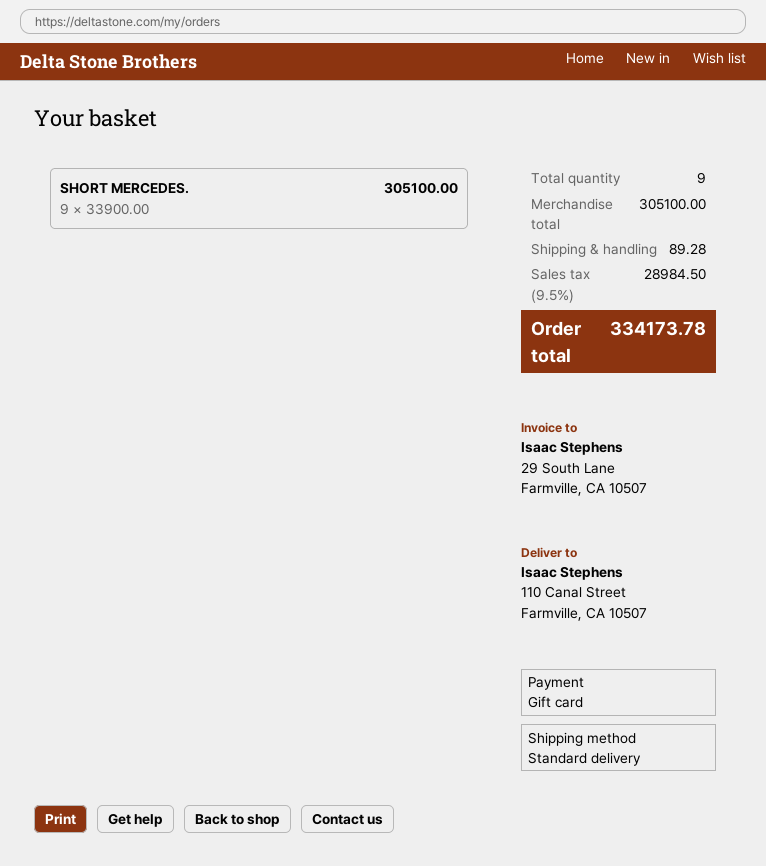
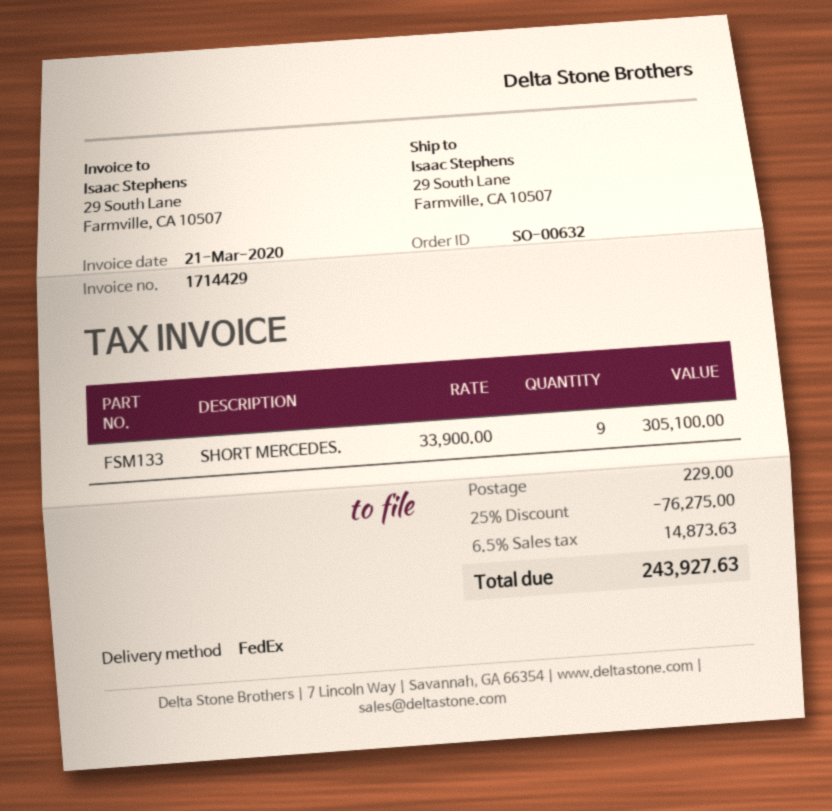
shipping method: standard -> FedEx
ship to: 110 Canal Street, Farmville, CA 10507 -> 29 South Lane, Farmville, CA 10507
discount: none -> 25% = 76275.00
shipping: 89.28 -> 229.00
tax: 9.5% = 28984.50 -> 6.5% = 14873.63
total: 334173.78 -> 243927.63

